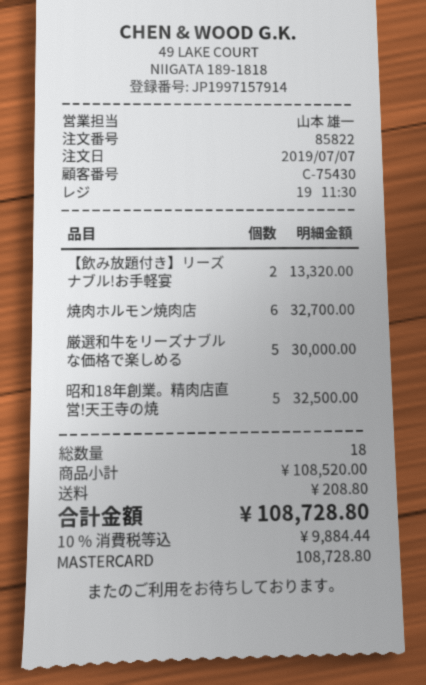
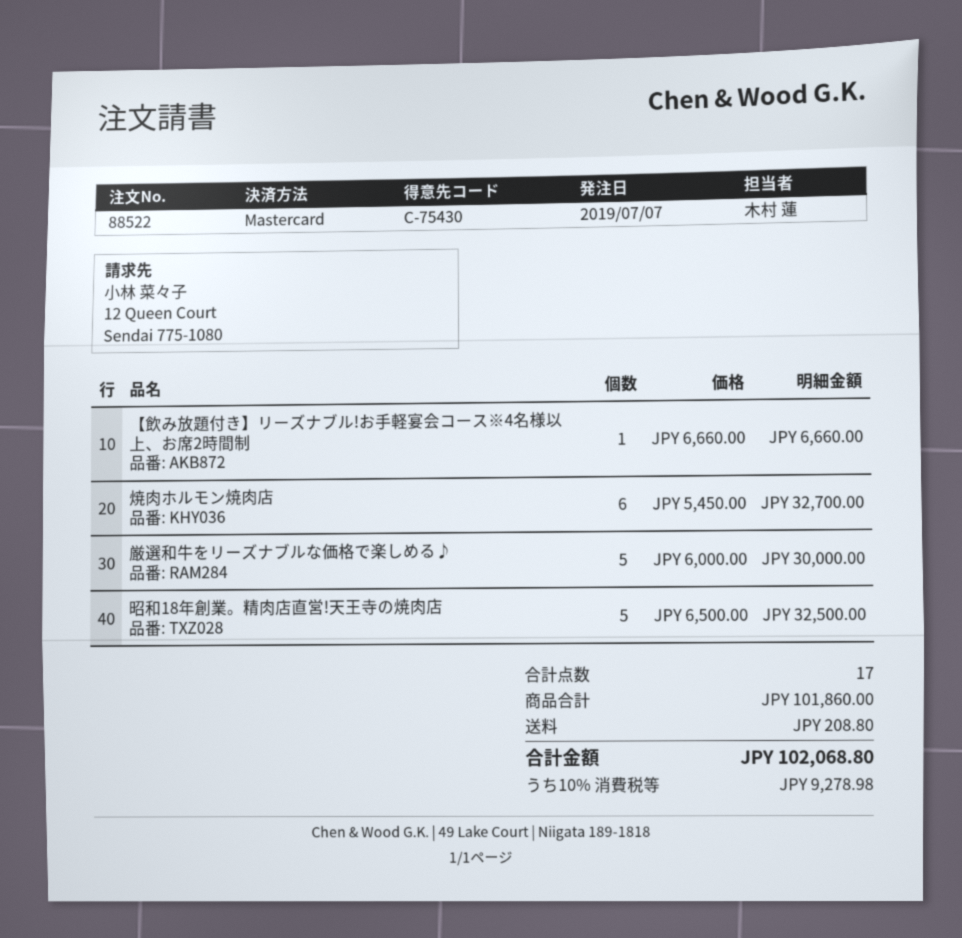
order number: 85822 -> 88522
sales rep: 山本 雄一 -> 木村 蓮
【飲み放題付き】リーズナブル!お手軽宴: 2 for 13320.00 -> 1 for 6660.00
total quantity: 18 -> 17
subtotal: 108520.00 -> 101860.00
tax: 10% = 9884.44 -> 10% = 9278.98
total: 108728.80 -> 102068.80

